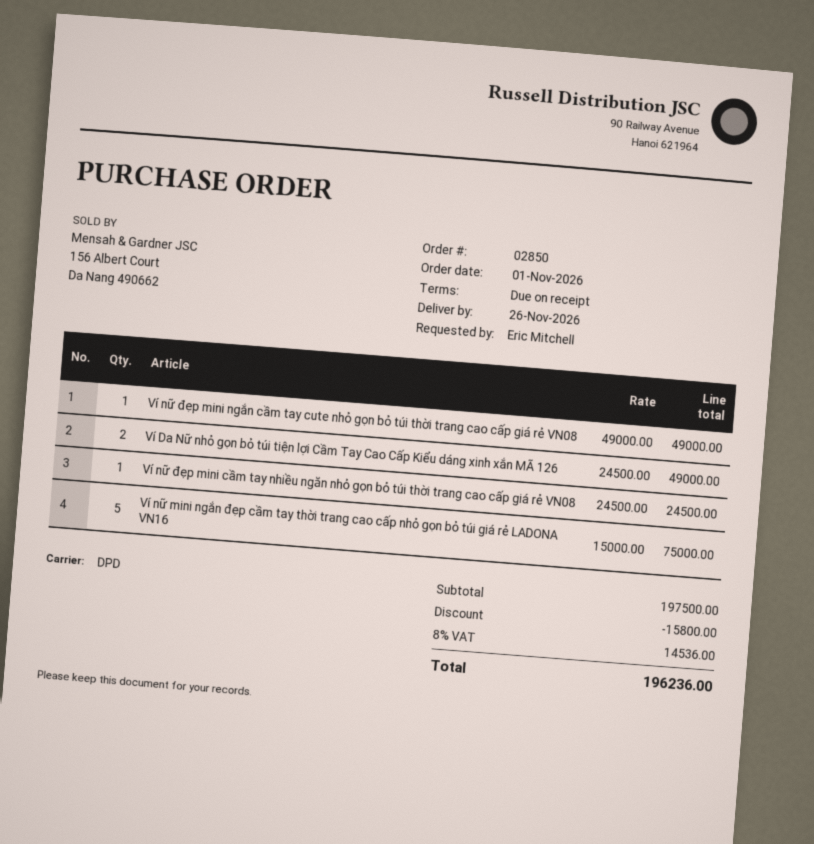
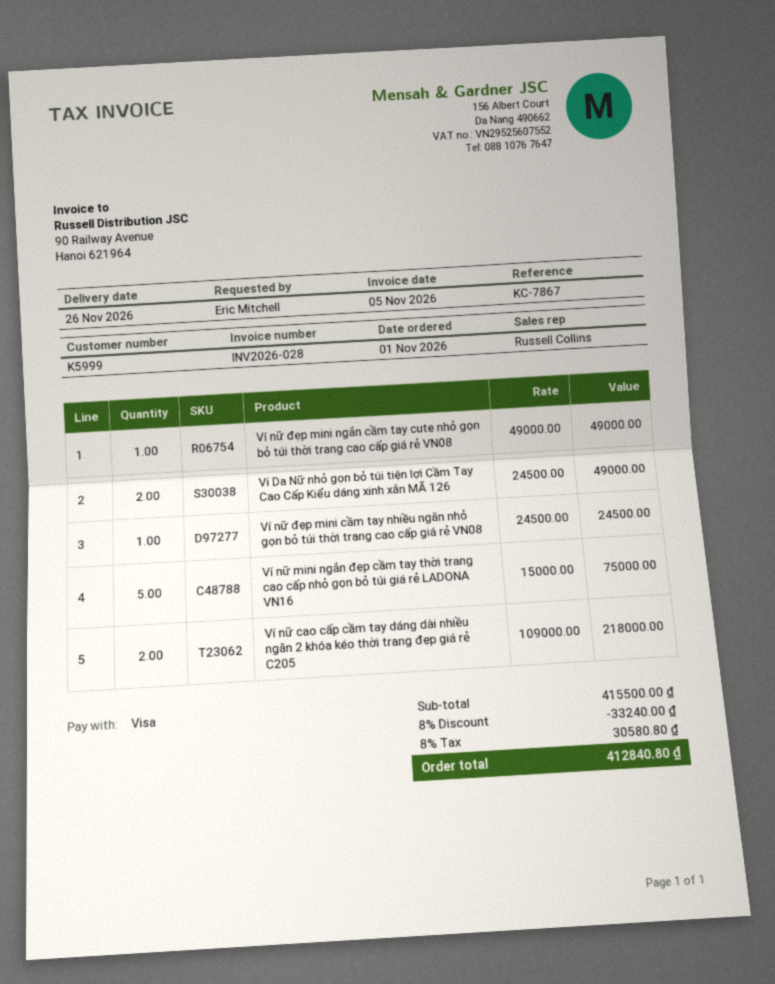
Ví nữ cao cấp cầm tay dáng dài nhiều ngăn 2 khóa kéo thời trang đẹp giá rẻ C205: none -> 2 x 109000.00 = 218000.00
subtotal: 197500.00 -> 415500.00
discount: 15800.00 -> 33240.00
tax: 8% = 14536.00 -> 8% = 30580.80
total: 196236.00 -> 412840.80

